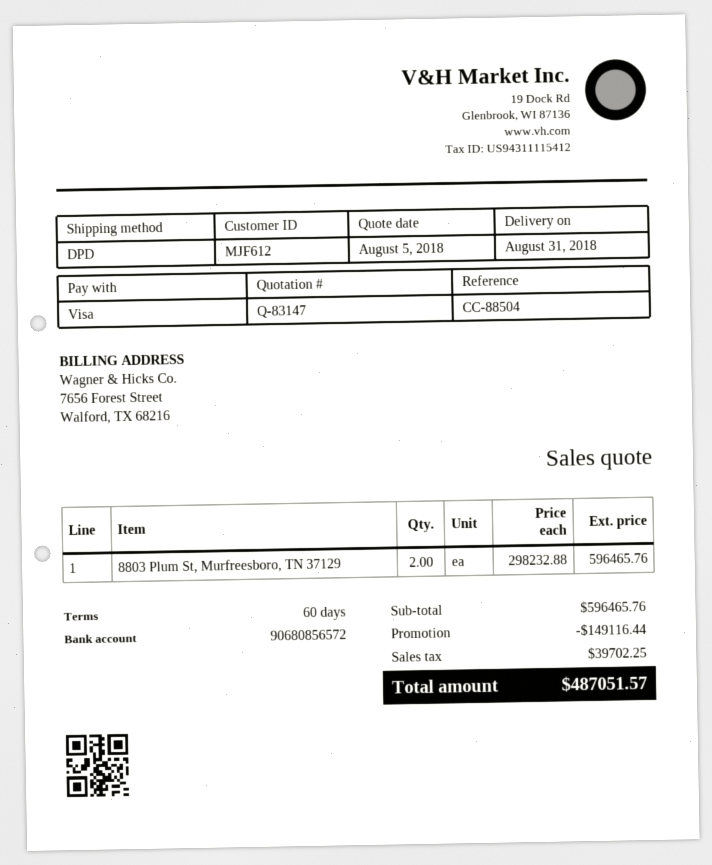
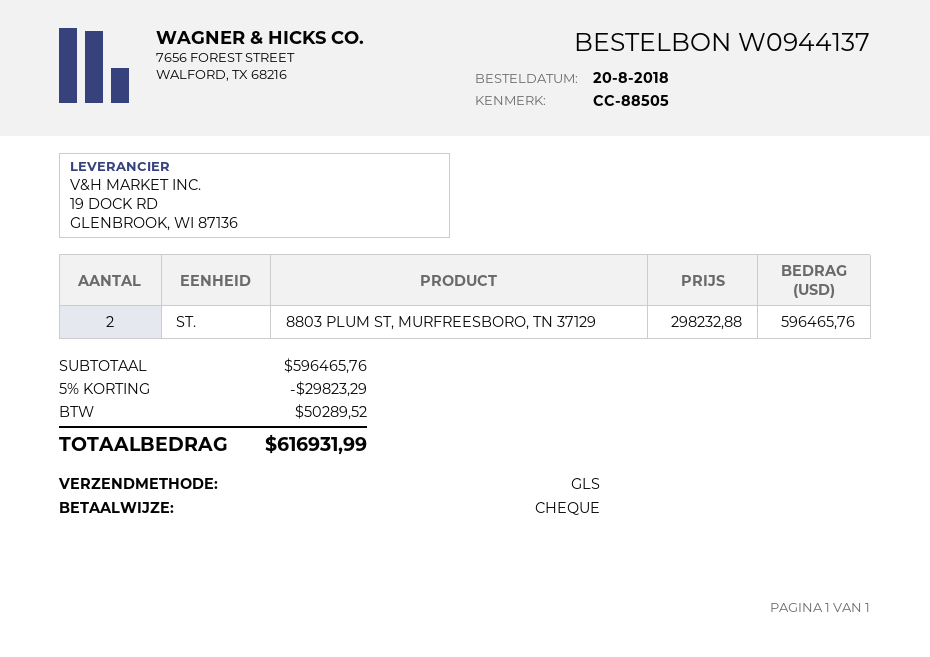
reference: CC-88504 -> CC-88505
payment method: Visa -> cheque
shipping method: DPD -> GLS
discount: 149116.44 -> 29823.29
tax: 39702.25 -> 50289.52
total: 487051.57 -> 616931.99

